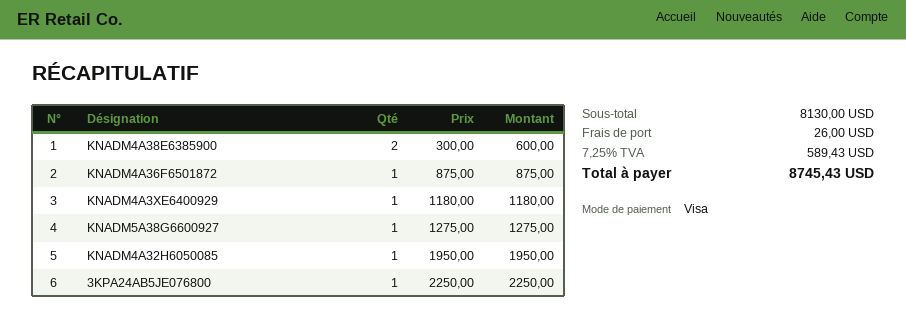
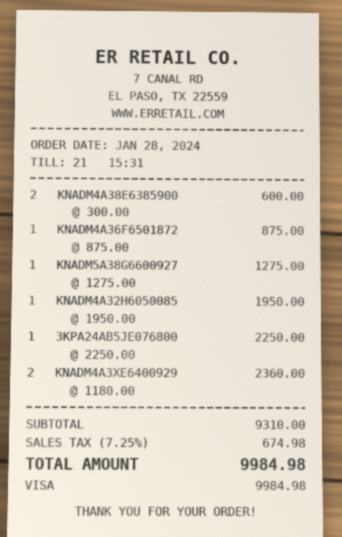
KNADM4A3XE6400929: 1 x 1180.00 = 1180.00 -> 2 x 1180.00 = 2360.00
subtotal: 8130.00 -> 9310.00
shipping: 26.00 -> none
tax: 7.25% = 589.43 -> 7.25% = 674.98
total: 8745.43 -> 9984.98

